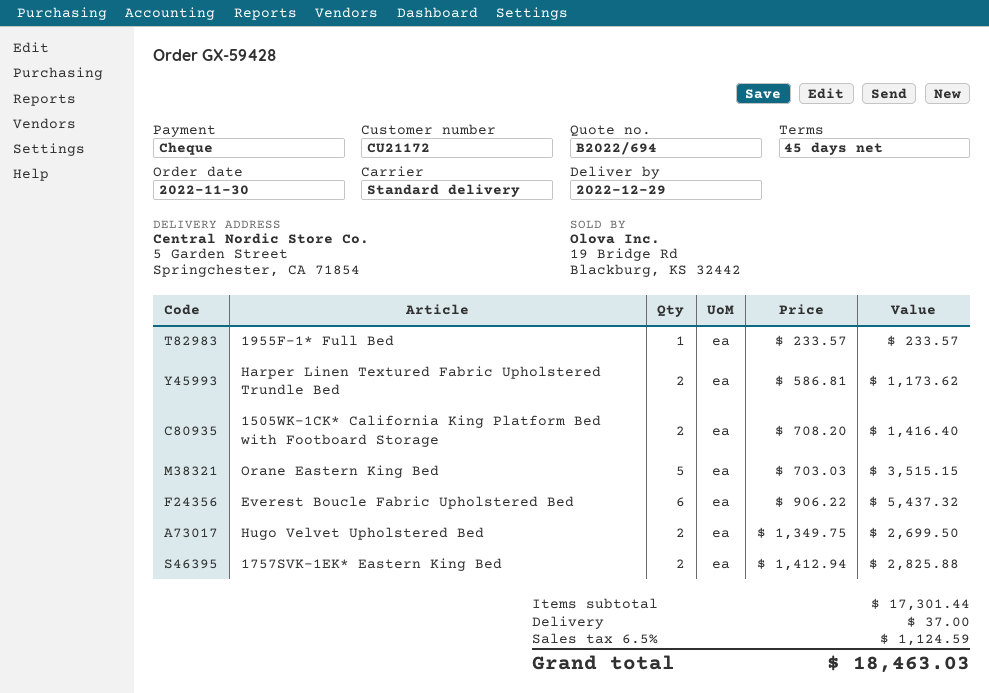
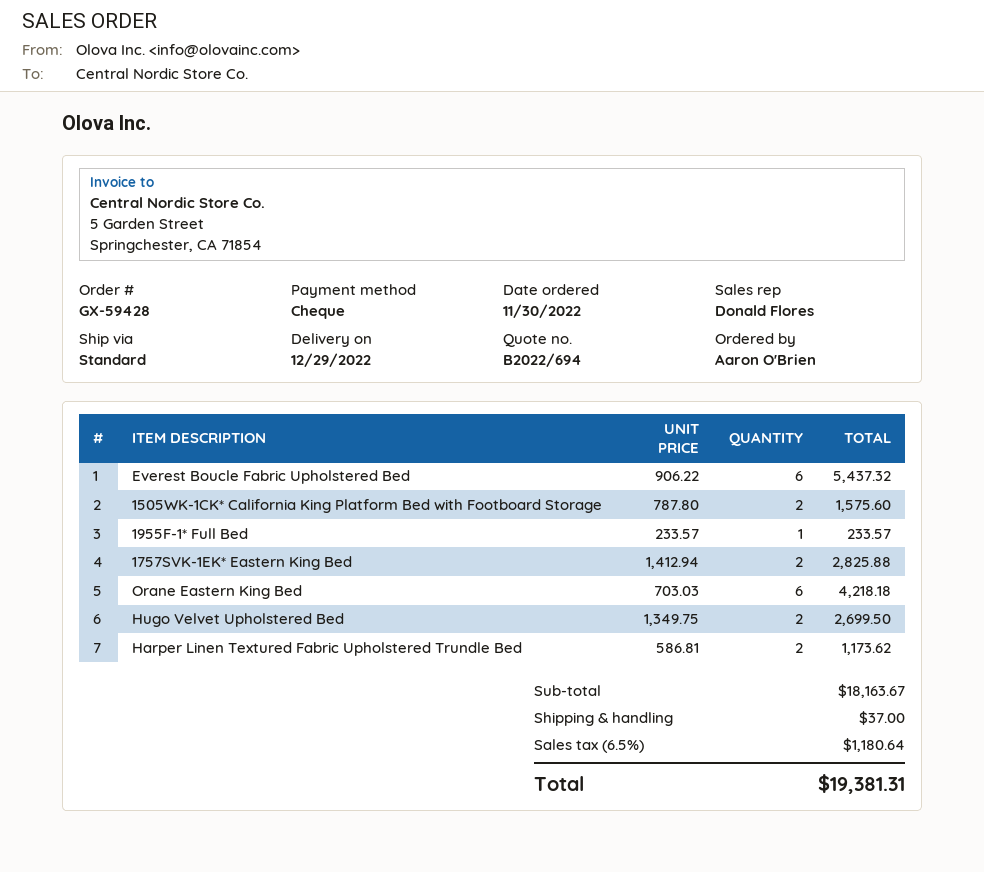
1505WK-1CK* California King Platform Bed with Footboard Storage: 2 x 708.20 = 1416.40 -> 2 x 787.80 = 1575.60
Orane Eastern King Bed: 5 x 703.03 = 3515.15 -> 6 x 703.03 = 4218.18
subtotal: 17301.44 -> 18163.67
tax: 6.5% = 1124.59 -> 6.5% = 1180.64
total: 18463.03 -> 19381.31

